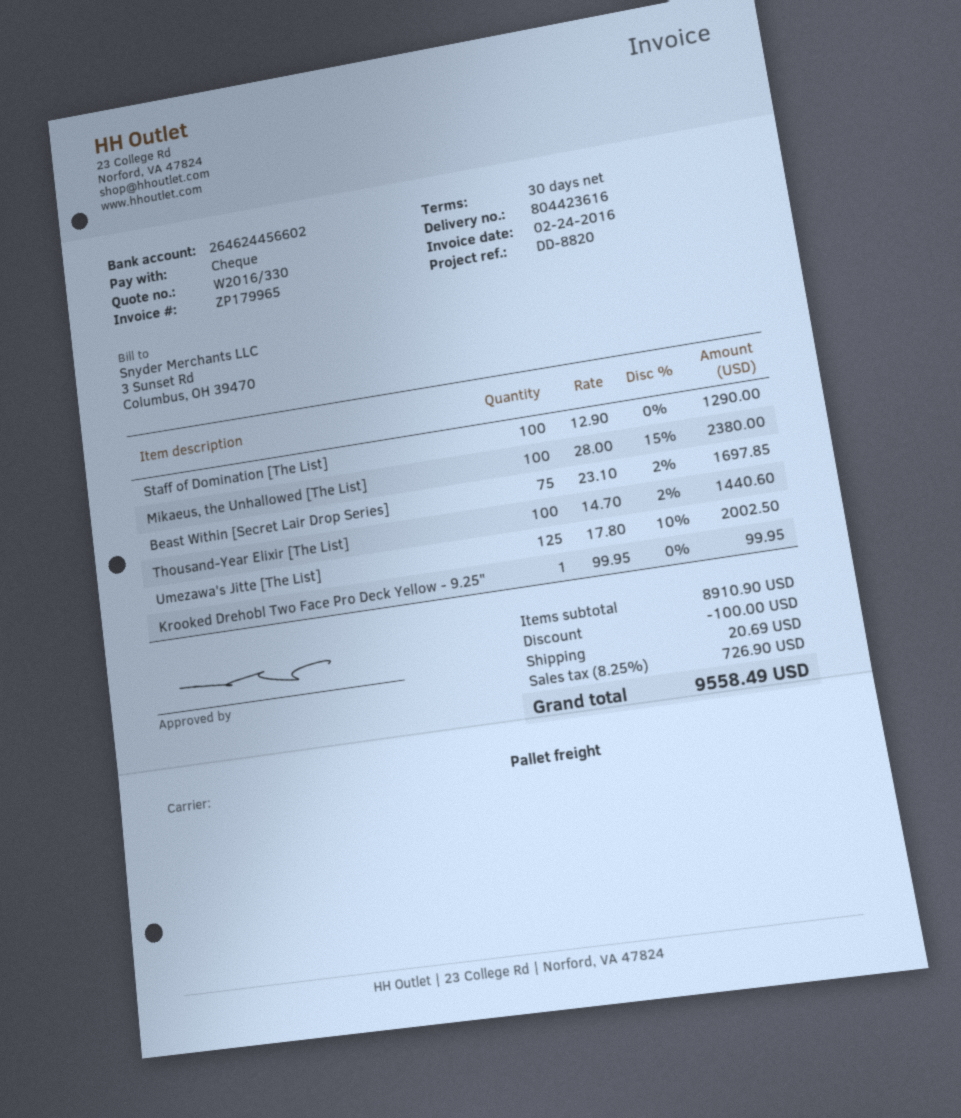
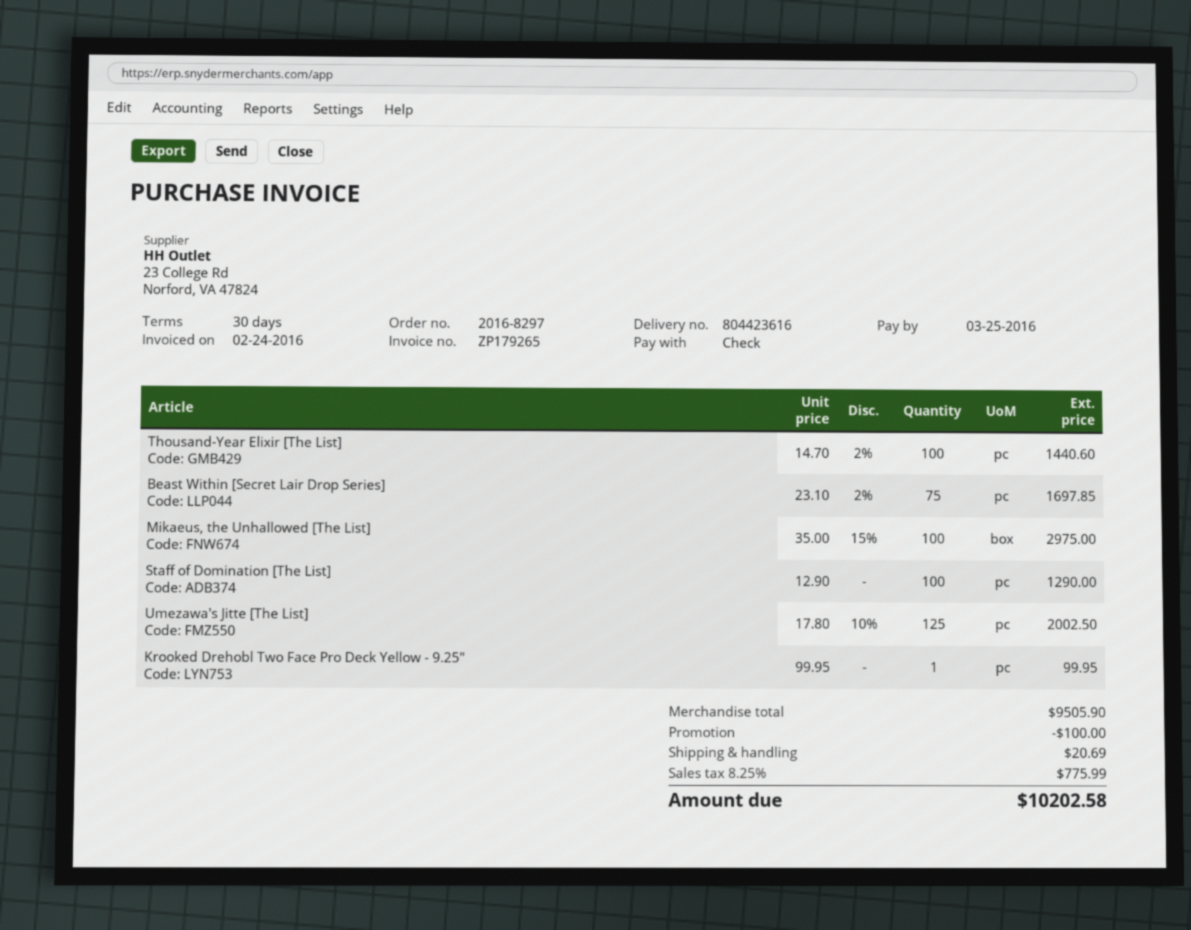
invoice number: ZP179965 -> ZP179265
Mikaeus, the Unhallowed [The List]: 100 x 28.00 - 15% = 2380.00 -> 100 x 35.00 - 15% = 2975.00
subtotal: 8910.90 -> 9505.90
tax: 8.25% = 726.90 -> 8.25% = 775.99
total: 9558.49 -> 10202.58

